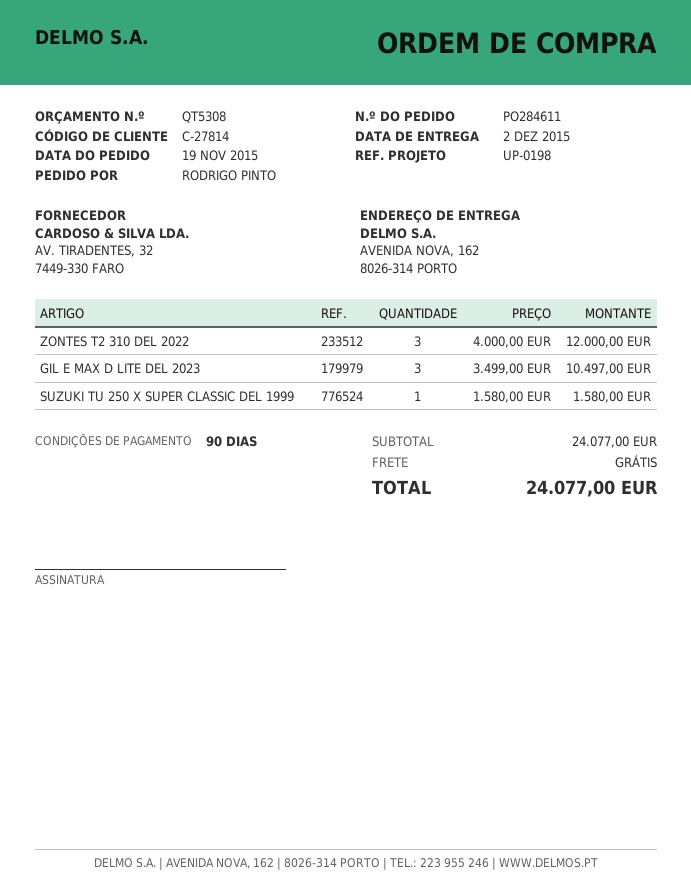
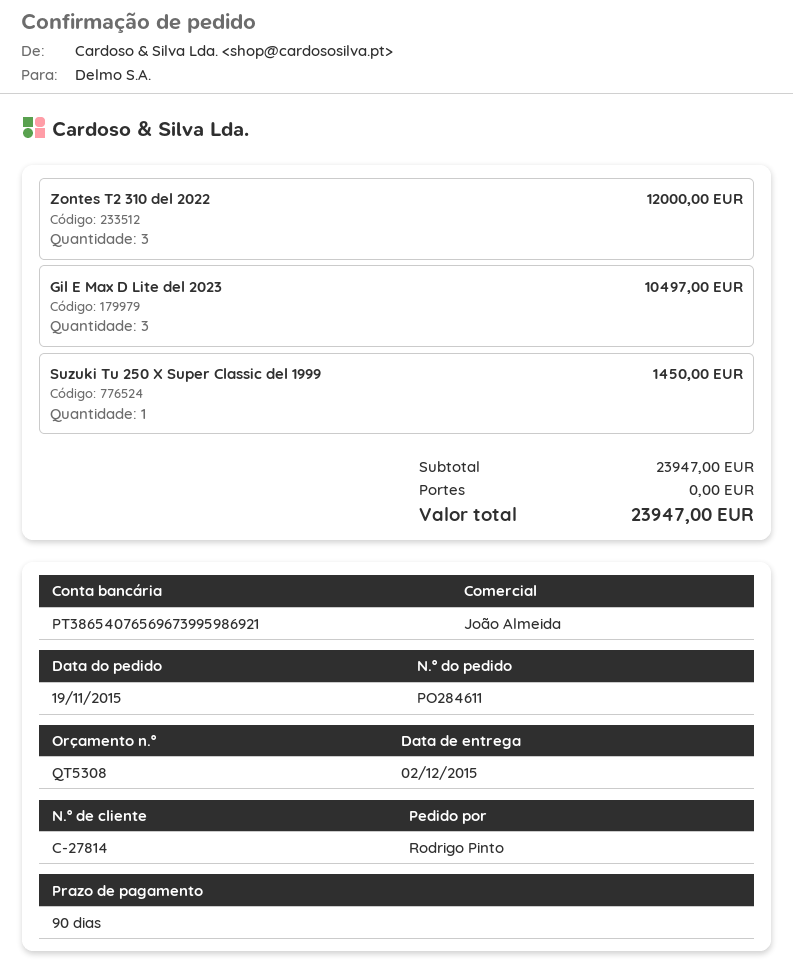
SUZUKI TU 250 X SUPER CLASSIC DEL 1999: 1 for 1580.00 -> 1 for 1450.00
subtotal: 24077.00 -> 23947.00
total: 24077.00 -> 23947.00

